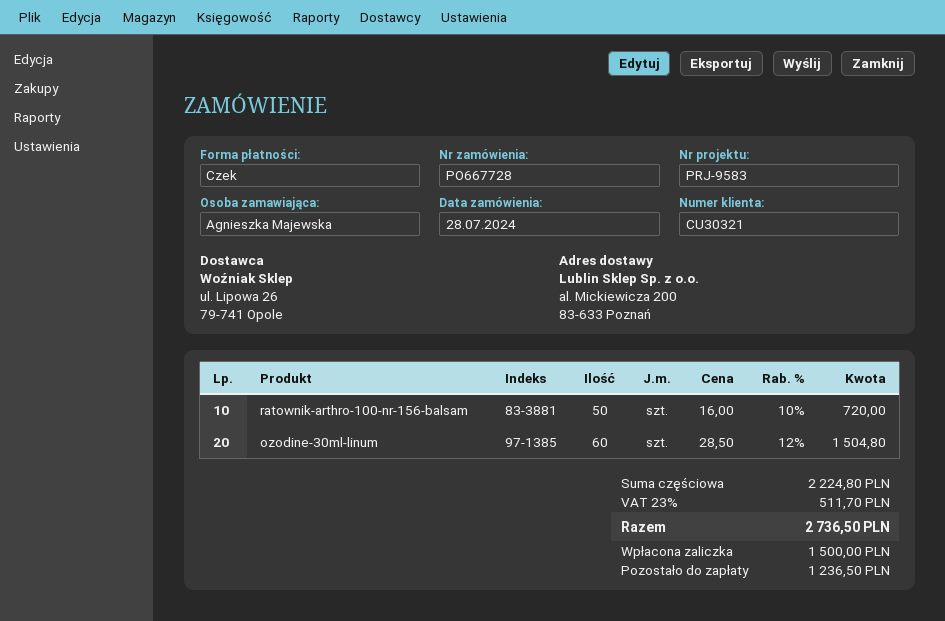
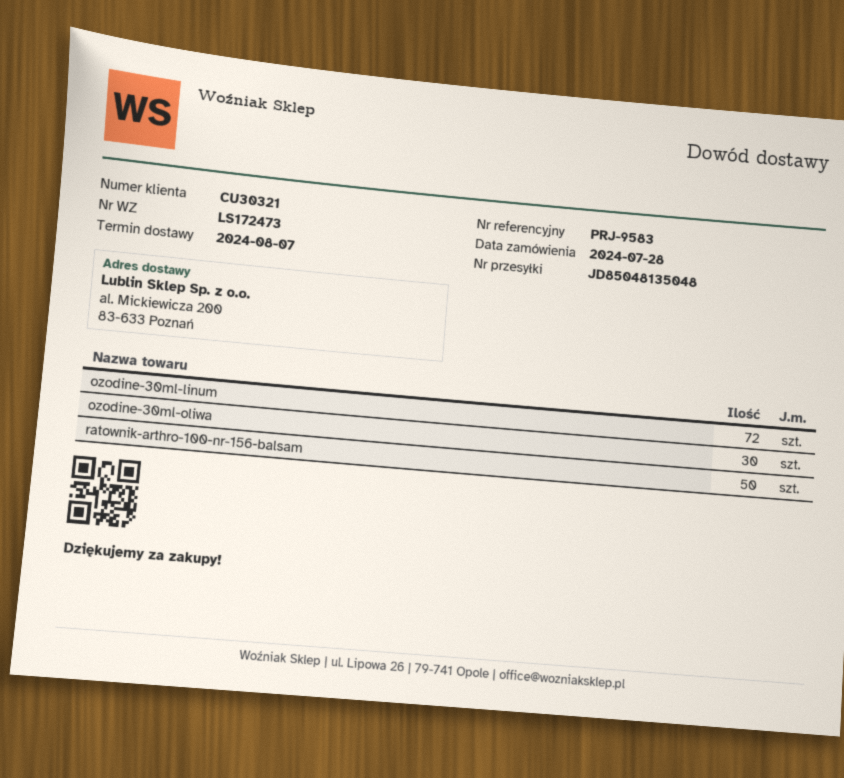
ozodine-30ml-linum: 60 -> 72
ozodine-30ml-oliwa: none -> 30

